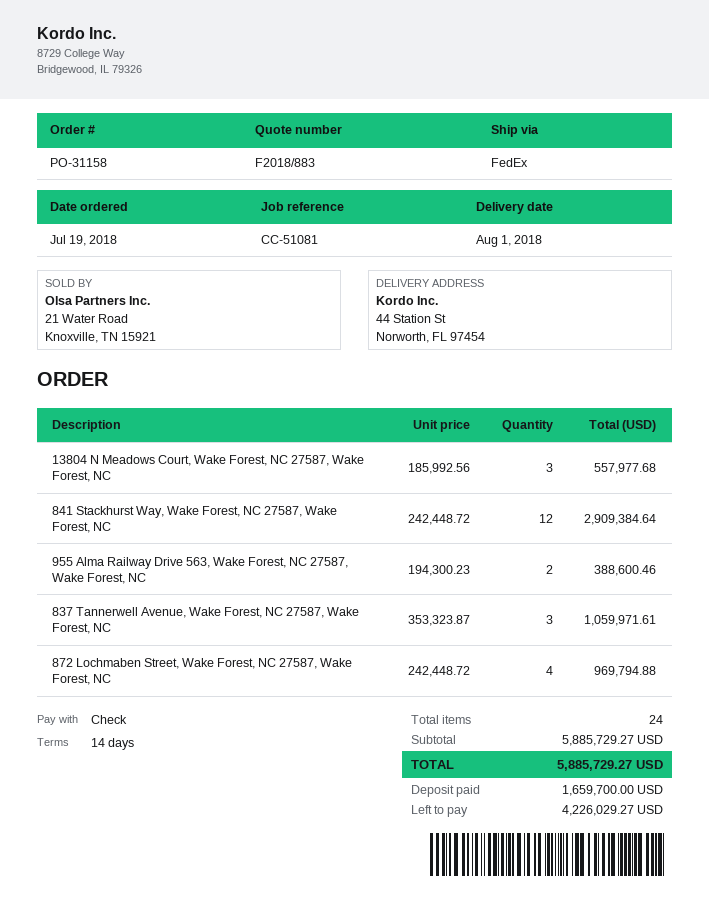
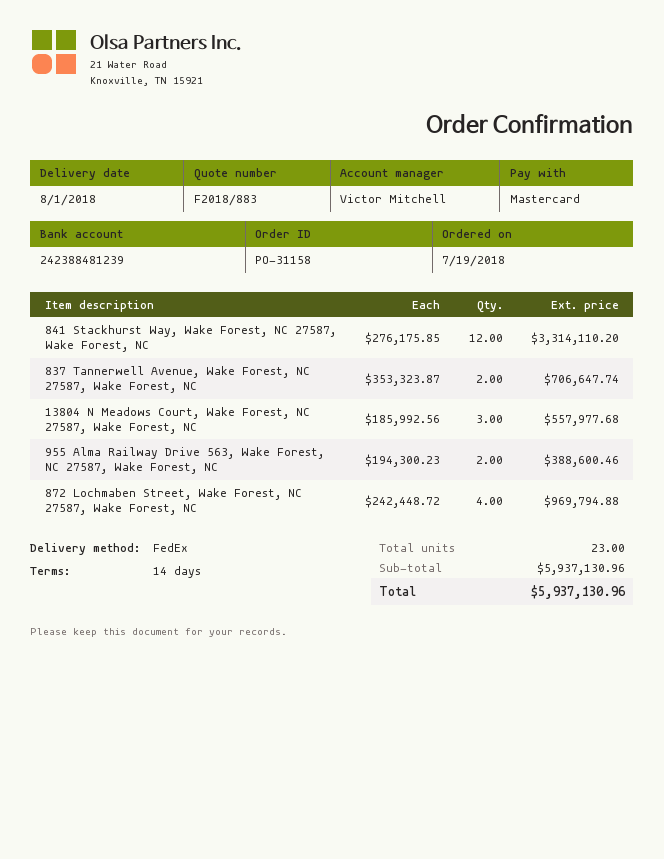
payment method: cheque -> Mastercard
841 Stackhurst Way, Wake Forest, NC 27587, Wake Forest, NC: 12 x 242448.72 = 2909384.64 -> 12 x 276175.85 = 3314110.20
837 Tannerwell Avenue, Wake Forest, NC 27587, Wake Forest, NC: 3 x 353323.87 = 1059971.61 -> 2 x 353323.87 = 706647.74
total quantity: 24 -> 23
subtotal: 5885729.27 -> 5937130.96
total: 5885729.27 -> 5937130.96

